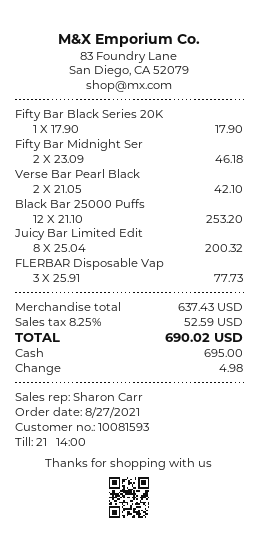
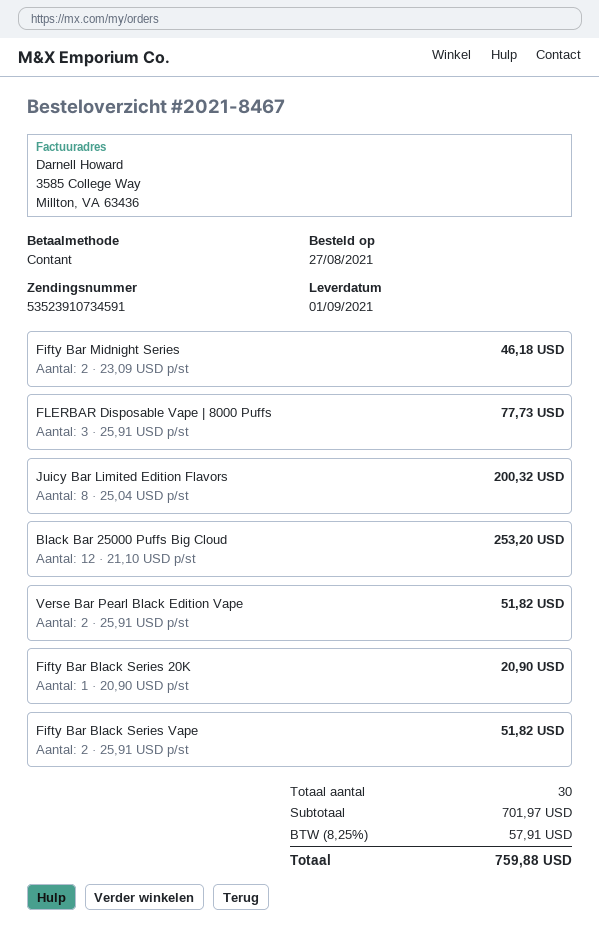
Fifty Bar Black Series 20K: 1 x 17.90 = 17.90 -> 1 x 20.90 = 20.90
Verse Bar Pearl Black: 2 x 21.05 = 42.10 -> 2 x 25.91 = 51.82
Fifty Bar Black Series Vape: none -> 2 x 25.91 = 51.82
subtotal: 637.43 -> 701.97
tax: 8.25% = 52.59 -> 8.25% = 57.91
total: 690.02 -> 759.88

